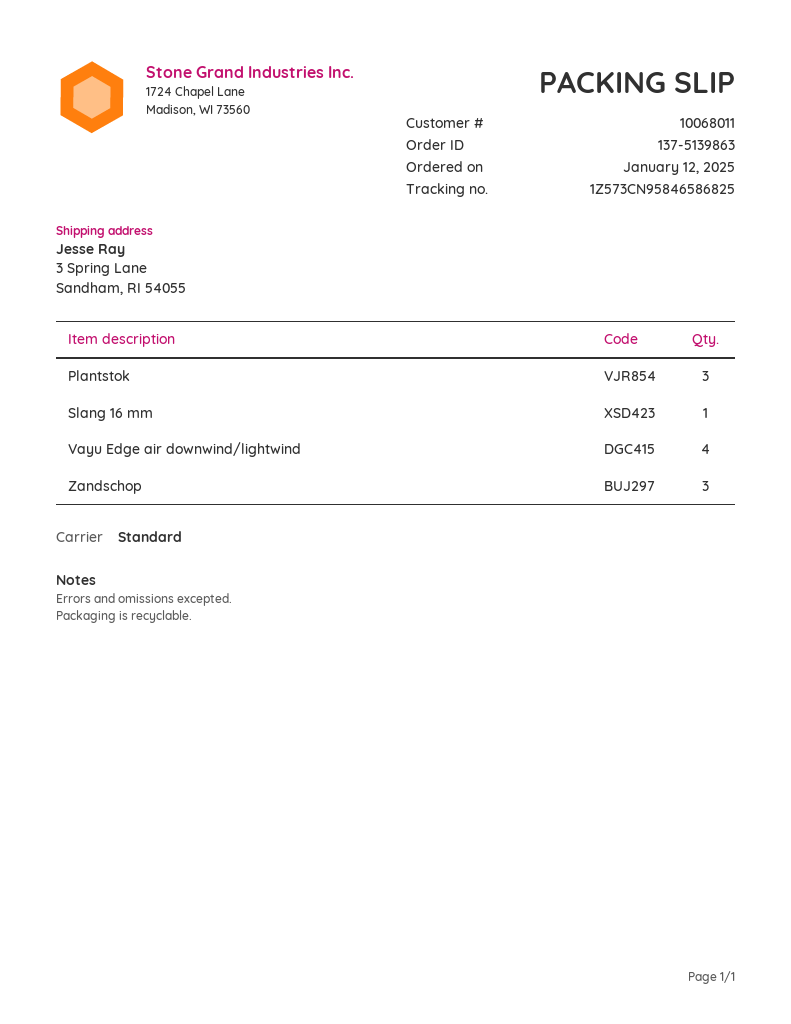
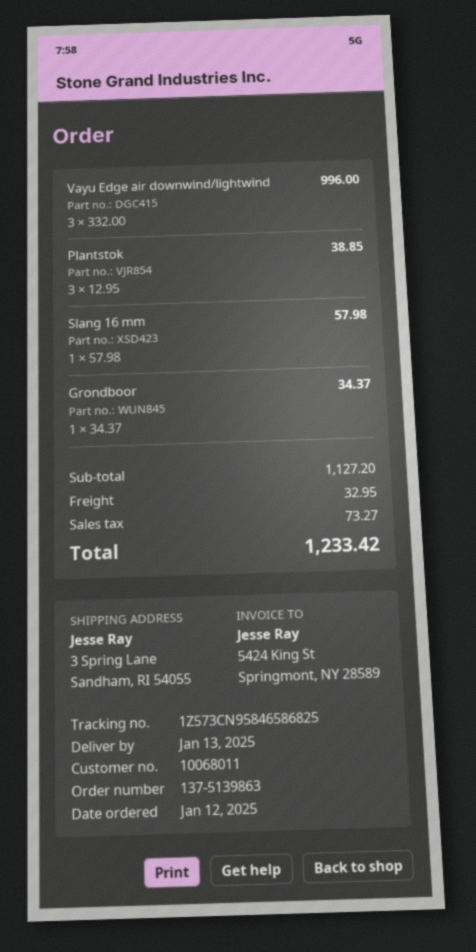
Vayu Edge air downwind/lightwind: 4 -> 3
Zandschop: 3 -> none
Grondboor: none -> 1

